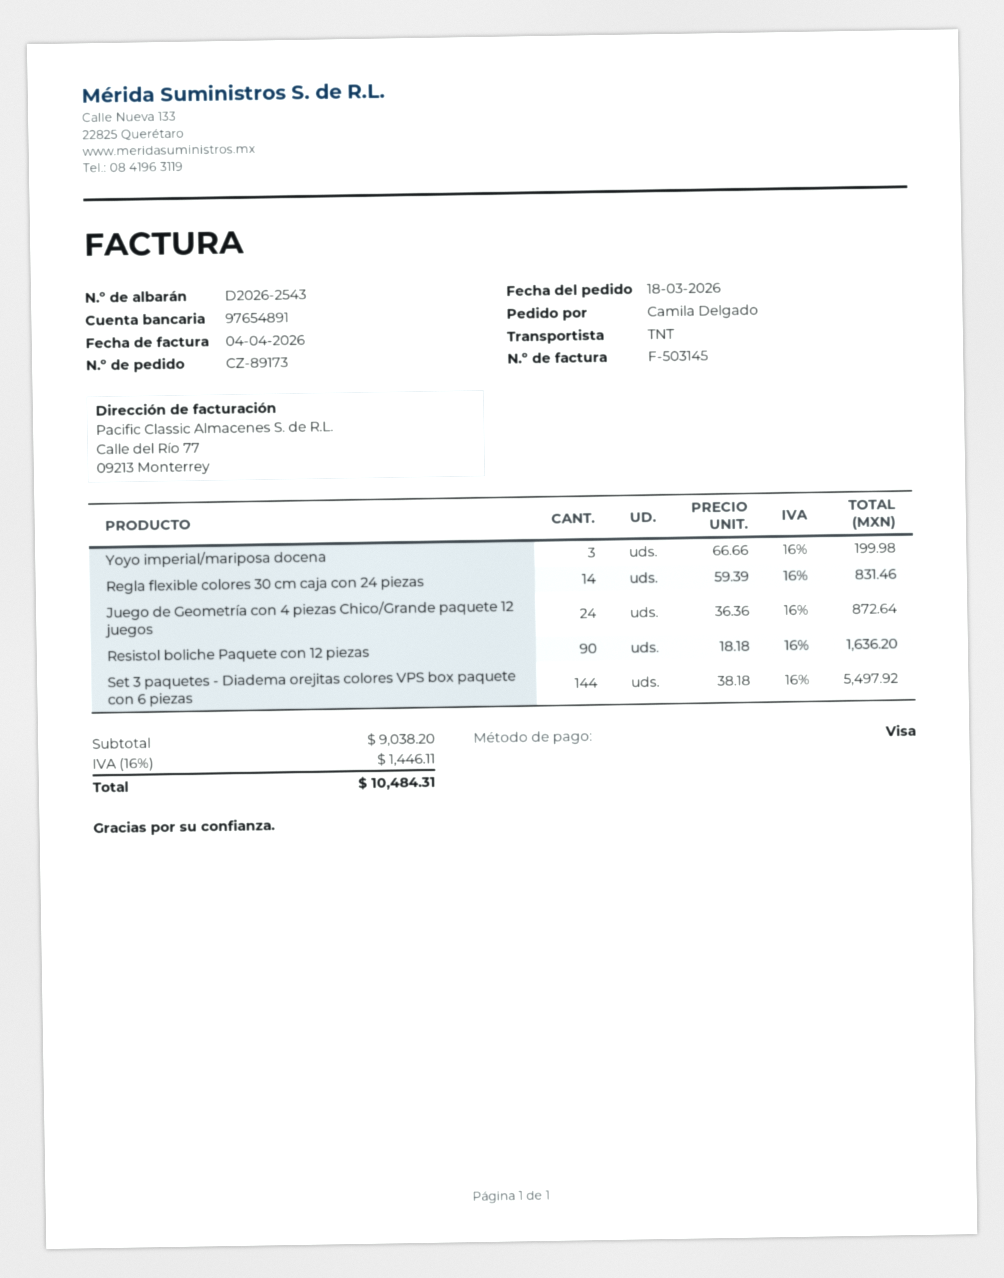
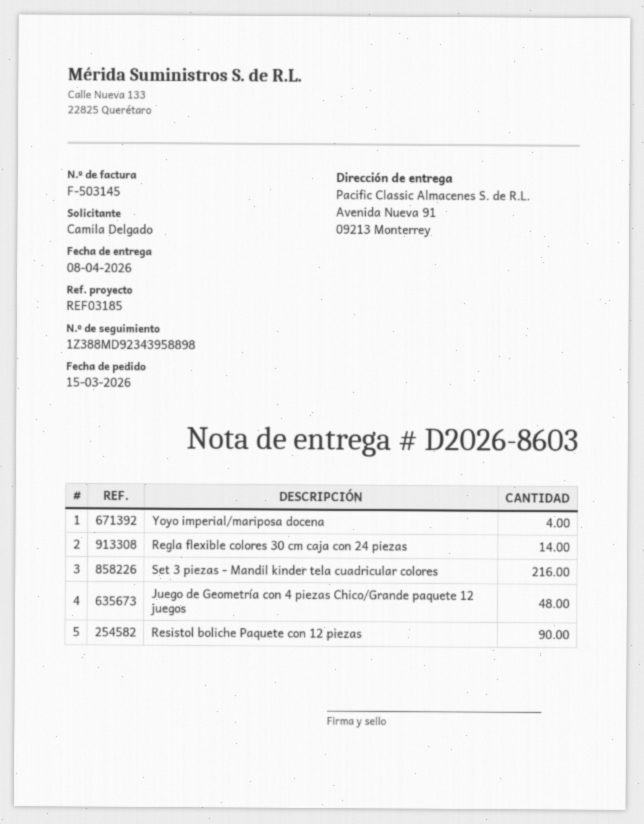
order date: 2026-03-18 -> 2026-03-15
delivery note number: D2026-2543 -> D2026-8603
Yoyo imperial/mariposa docena: 3 -> 4
Juego de Geometría con 4 piezas Chico/Grande paquete 12 juegos: 24 -> 48
Set 3 paquetes - Diadema orejitas colores VPS box paquete con 6 piezas: 144 -> none
Set 3 piezas - Mandil kinder tela cuadricular colores: none -> 216

